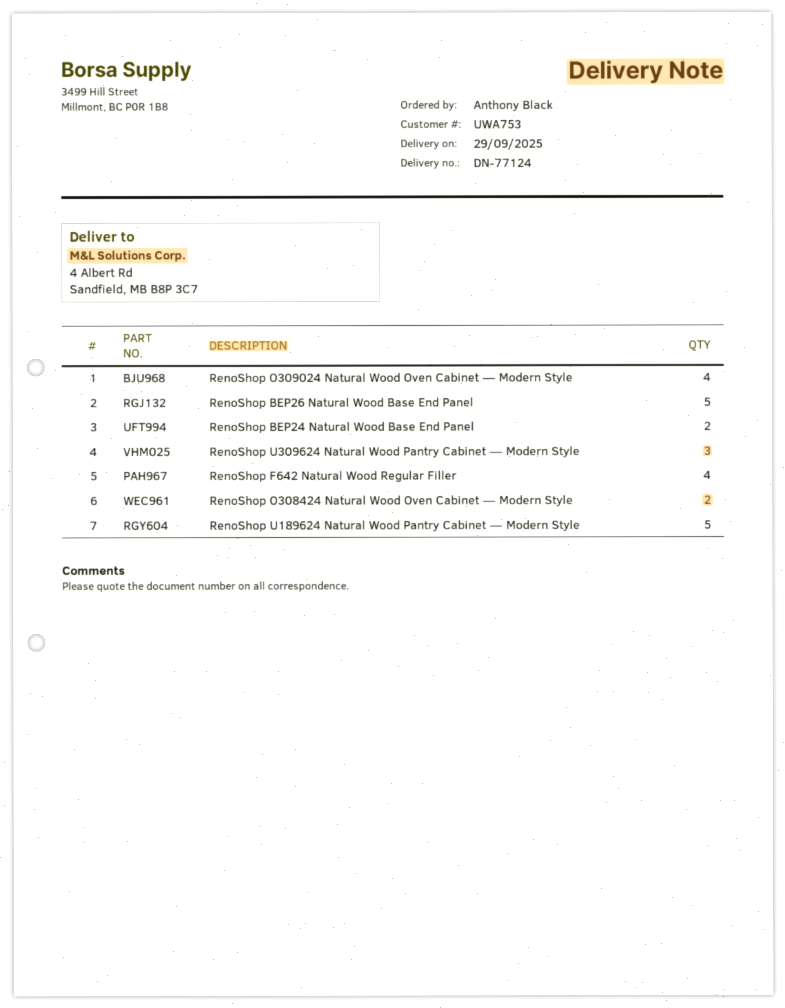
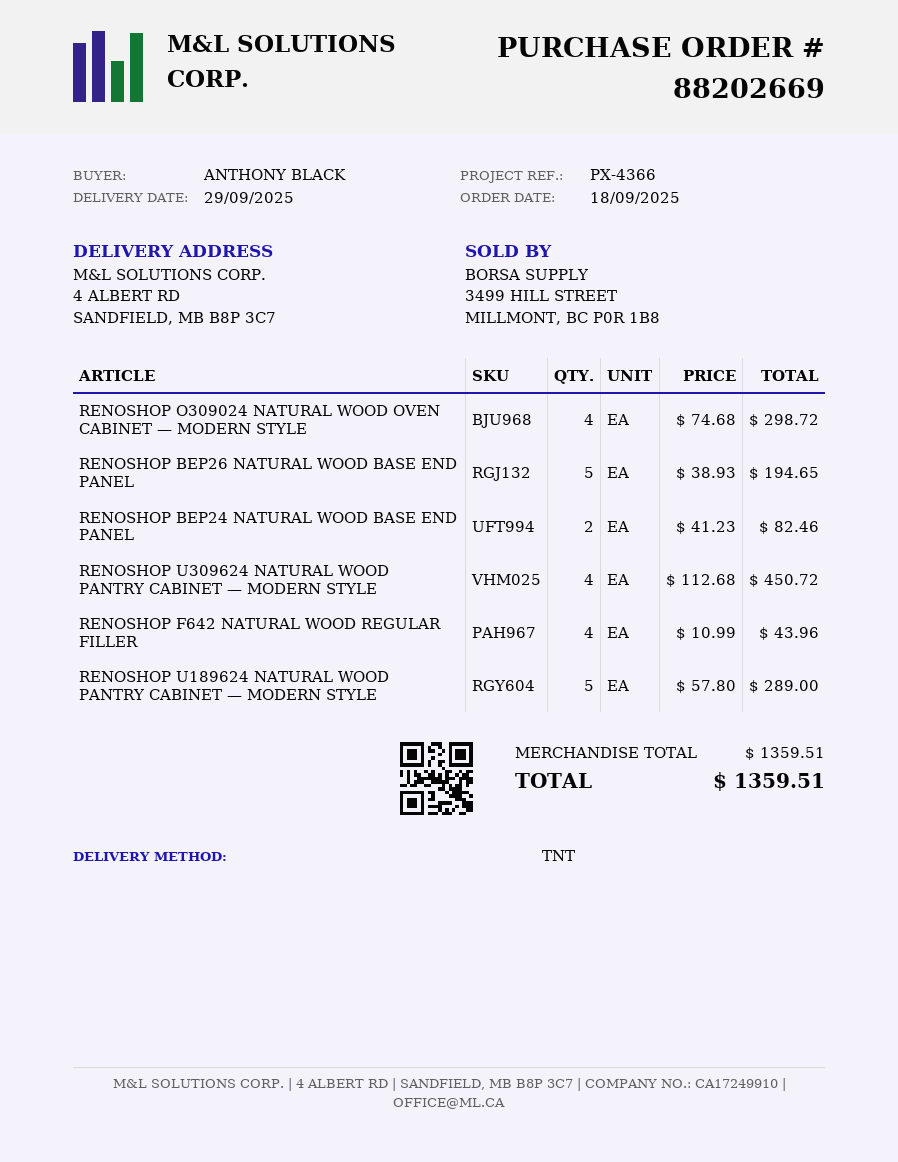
RenoShop U309624 Natural Wood Pantry Cabinet — Modern Style: 3 -> 4
RenoShop O308424 Natural Wood Oven Cabinet — Modern Style: 2 -> none

